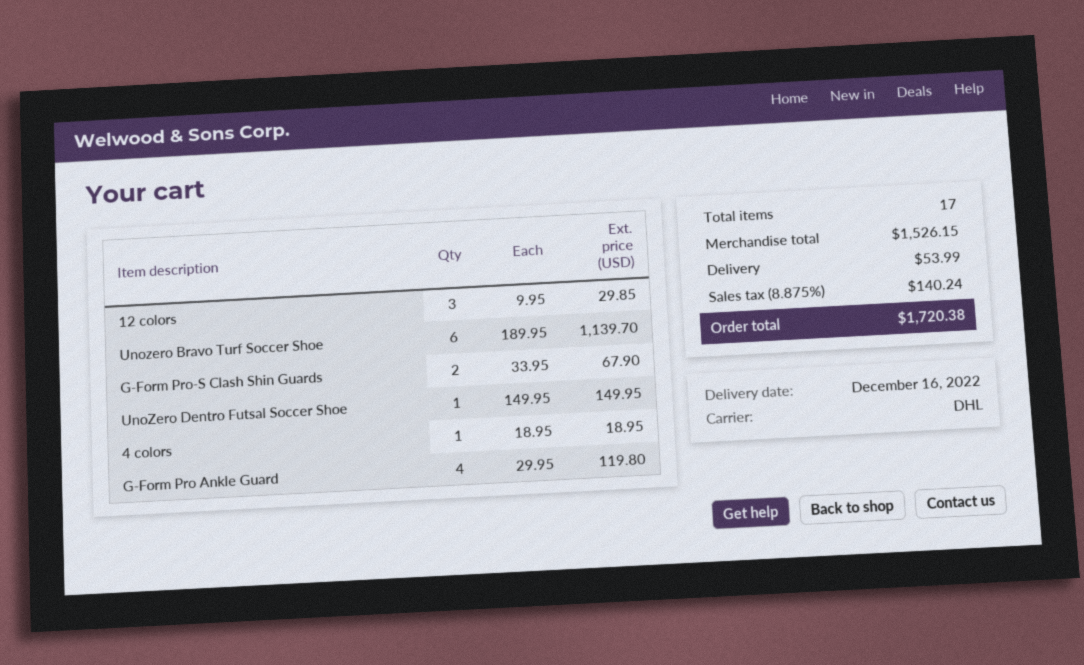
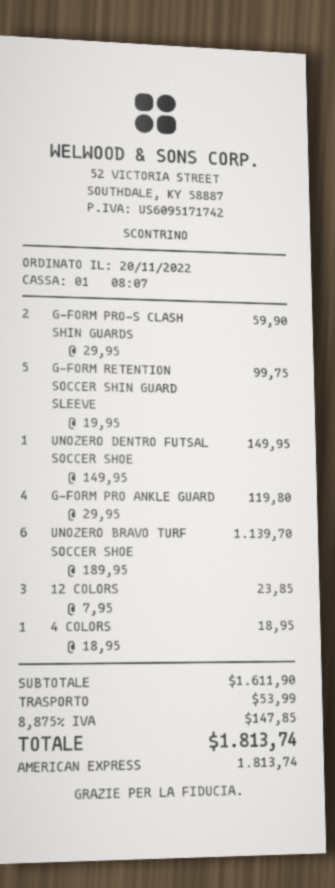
12 colors: 3 x 9.95 = 29.85 -> 3 x 7.95 = 23.85
G-Form Pro-S Clash Shin Guards: 2 x 33.95 = 67.90 -> 2 x 29.95 = 59.90
G-FORM RETENTION SOCCER SHIN GUARD SLEEVE: none -> 5 x 19.95 = 99.75
subtotal: 1526.15 -> 1611.90
tax: 8.875% = 140.24 -> 8.875% = 147.85
total: 1720.38 -> 1813.74

